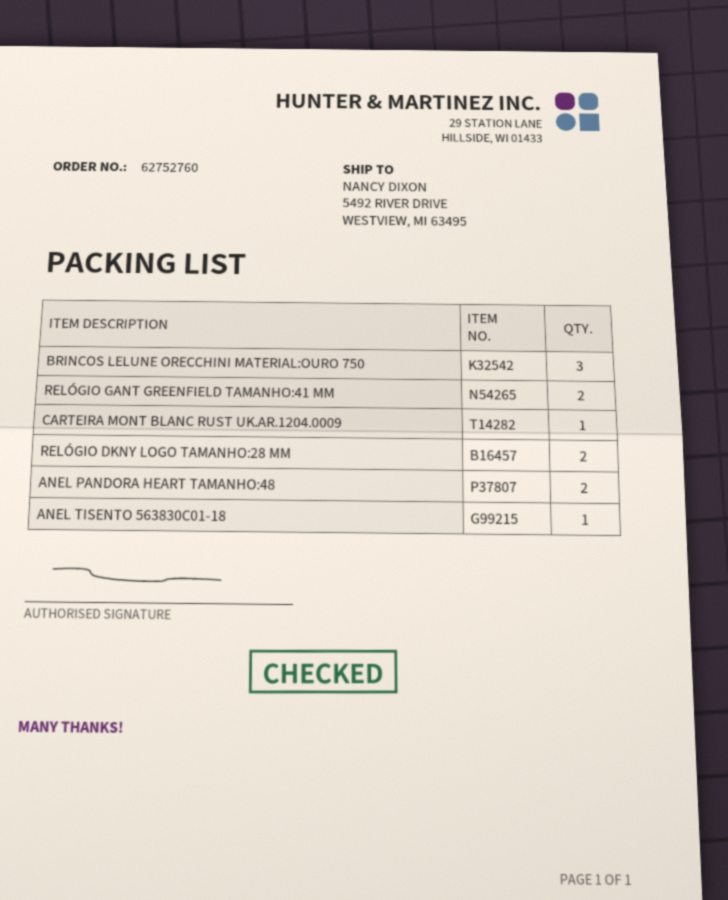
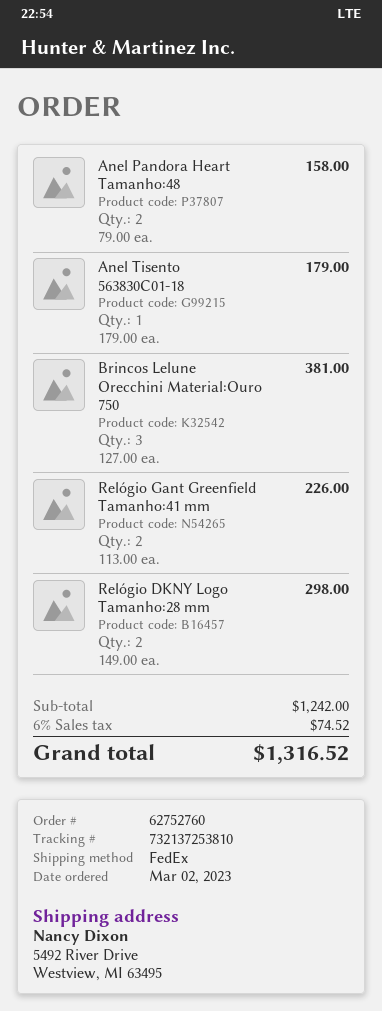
CARTEIRA MONT BLANC RUST UK.AR.1204.0009: 1 -> none

